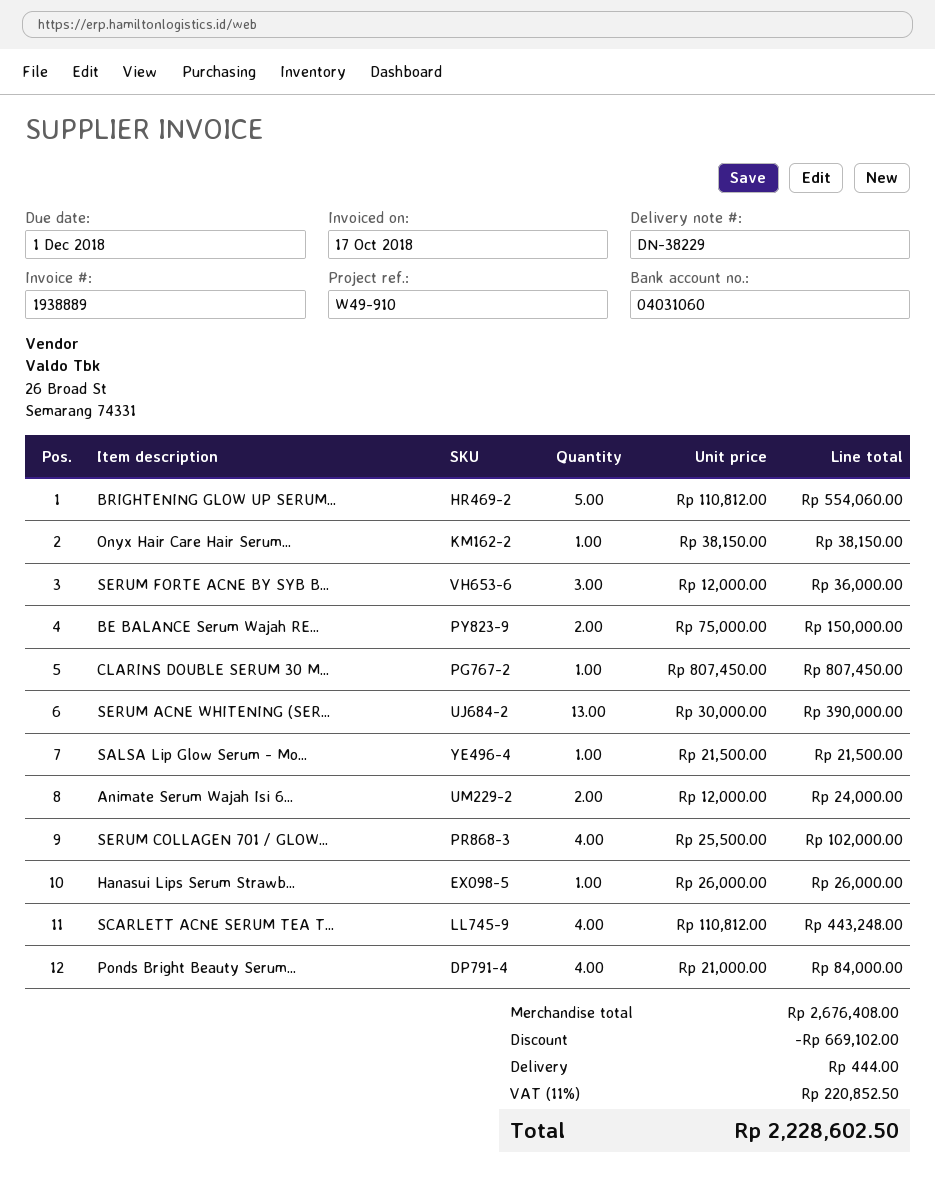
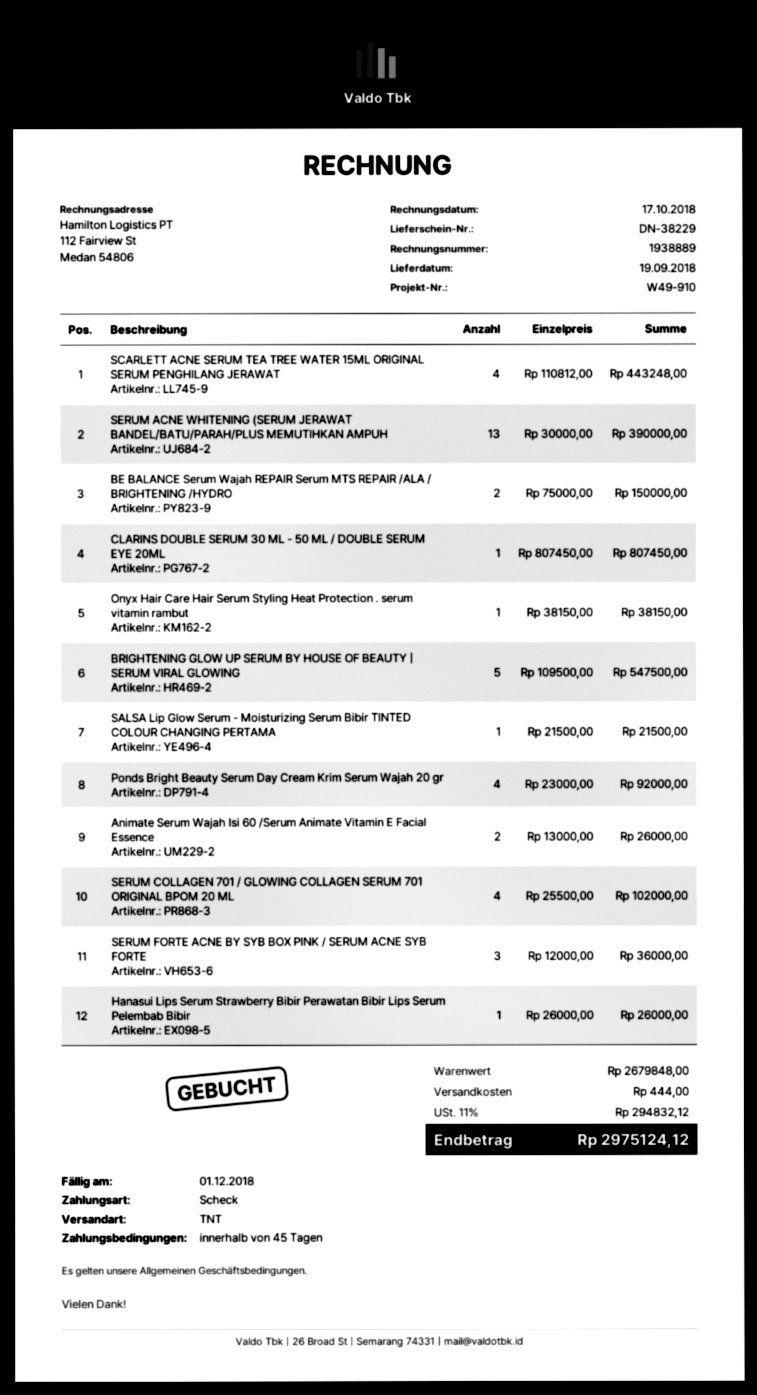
BRIGHTENING GLOW UP SERUM...: 5 x 110812.00 = 554060.00 -> 5 x 109500.00 = 547500.00
Animate Serum Wajah Isi 6...: 2 x 12000.00 = 24000.00 -> 2 x 13000.00 = 26000.00
Ponds Bright Beauty Serum...: 4 x 21000.00 = 84000.00 -> 4 x 23000.00 = 92000.00
subtotal: 2676408.00 -> 2679848.00
discount: 669102.00 -> none
tax: 11% = 220852.50 -> 11% = 294832.12
total: 2228602.50 -> 2975124.12

